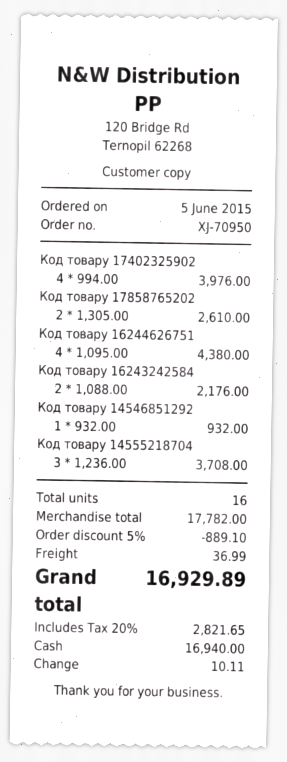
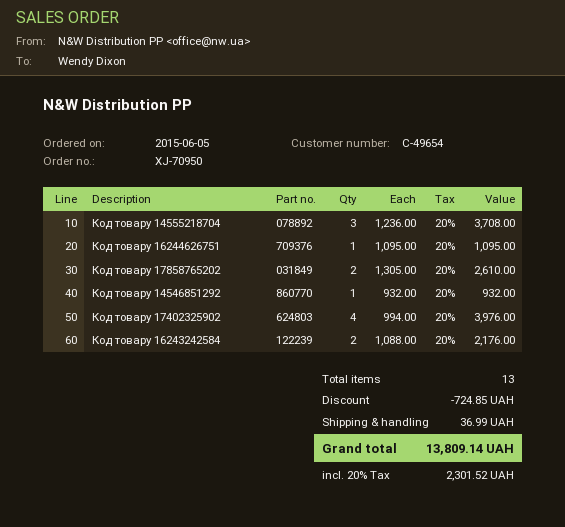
Код товару 16244626751: 4 x 1095.00 = 4380.00 -> 1 x 1095.00 = 1095.00
total quantity: 16 -> 13
discount: 889.10 -> 724.85
tax: 20% = 2821.65 -> 20% = 2301.52
total: 16929.89 -> 13809.14

